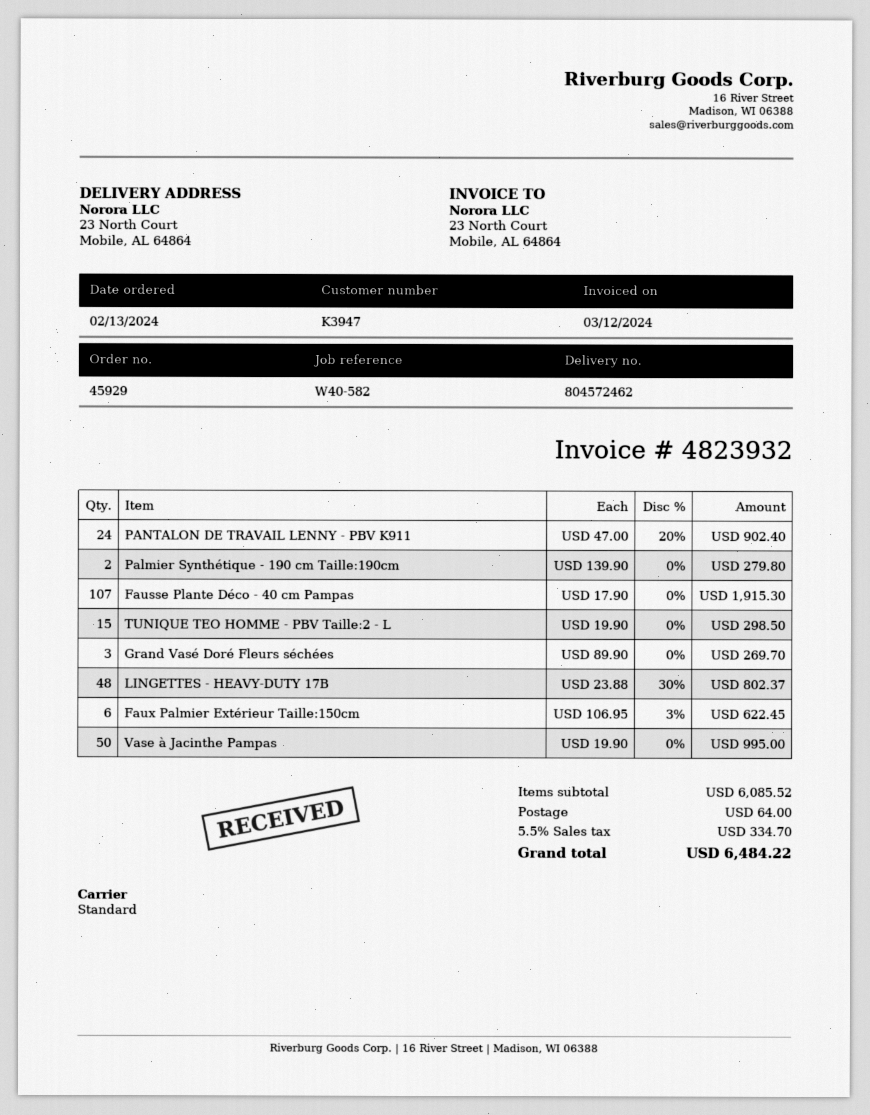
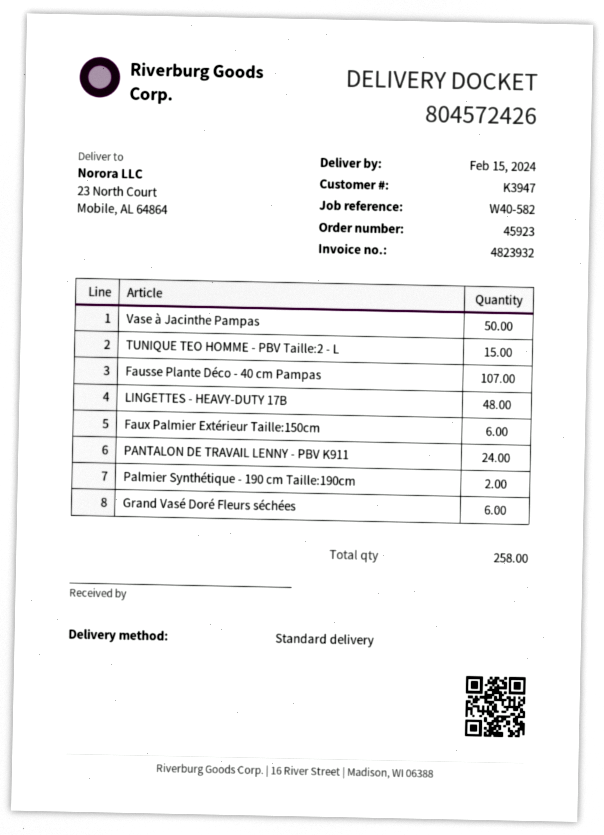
order number: 45929 -> 45923
delivery note number: 804572462 -> 804572426
Grand Vasé Doré Fleurs séchées: 3 -> 6

